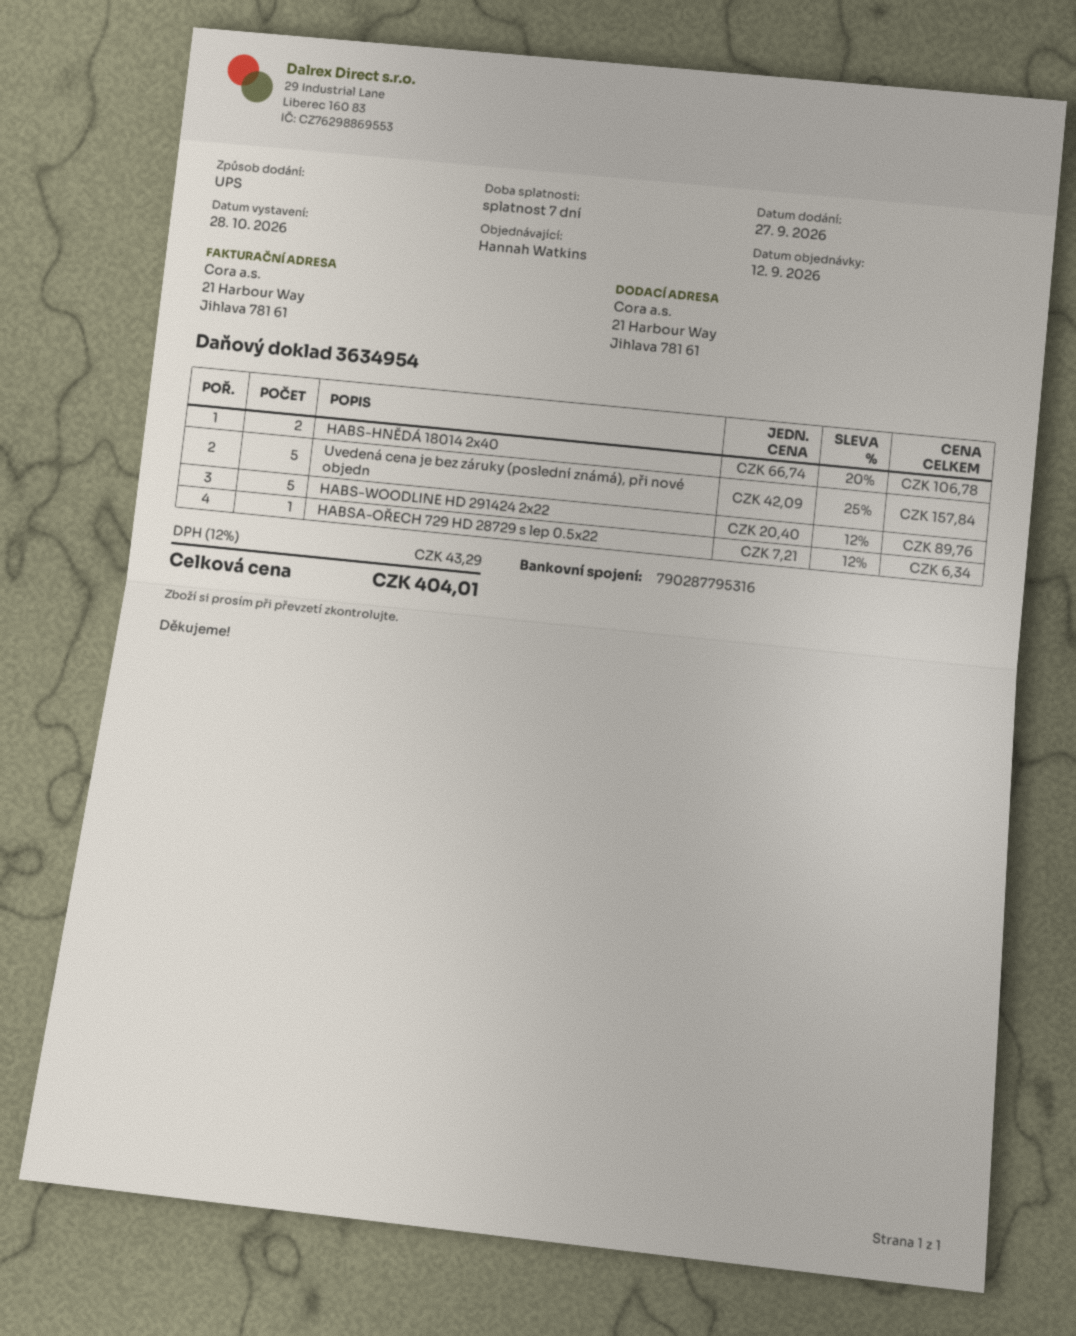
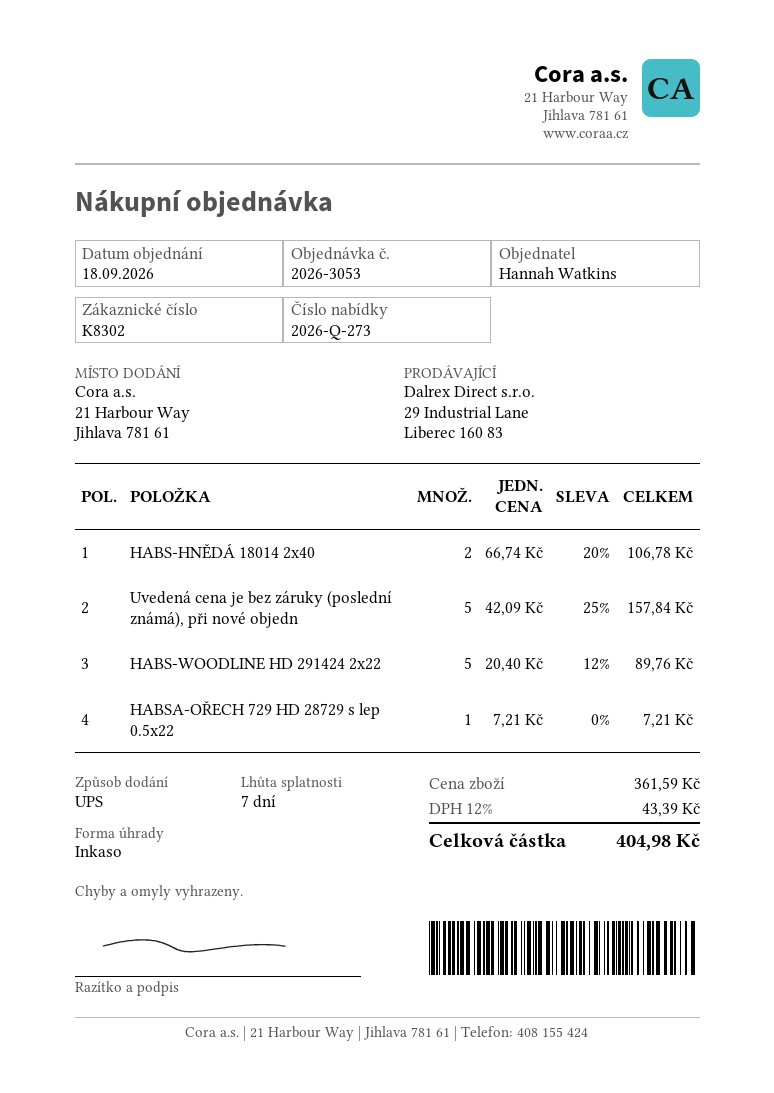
order date: 2026-09-12 -> 2026-09-18
HABSA-OŘECH 729 HD 28729 s lep 0.5x22: 1 x 7.21 - 12% = 6.34 -> 1 x 7.21 = 7.21
tax: 12% = 43.29 -> 12% = 43.39
total: 404.01 -> 404.98

